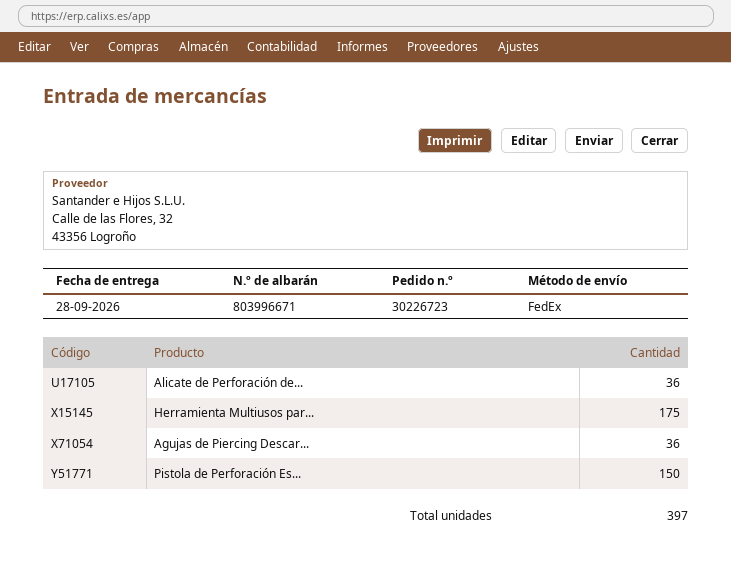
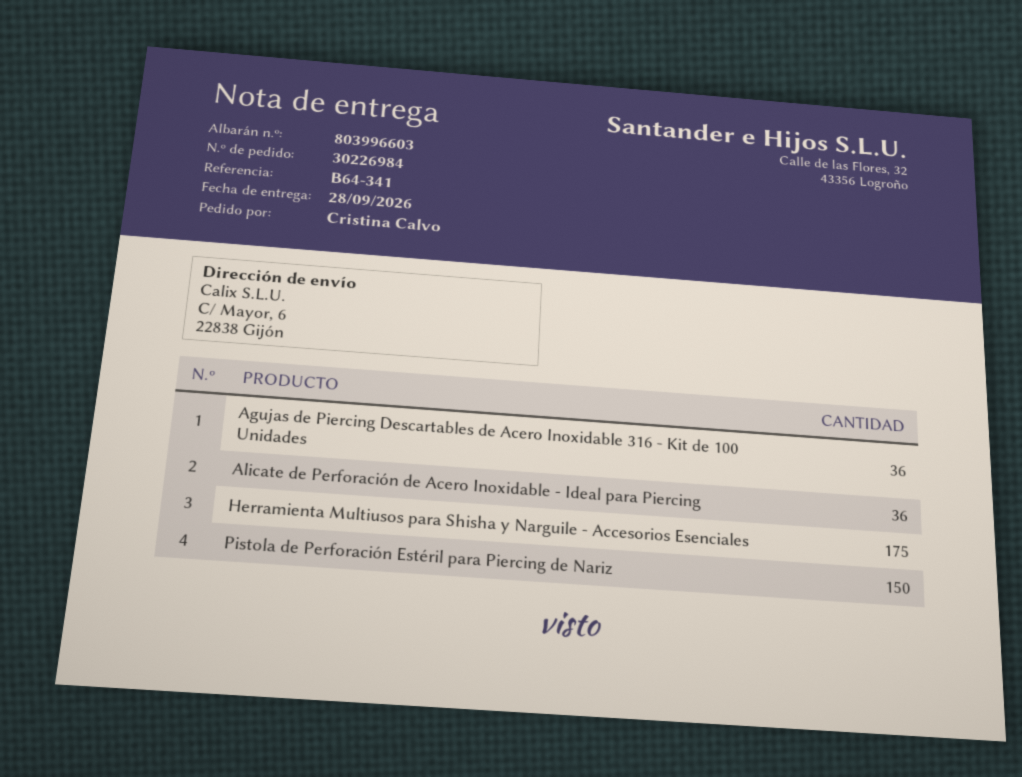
order number: 30226723 -> 30226984
delivery note number: 803996671 -> 803996603

